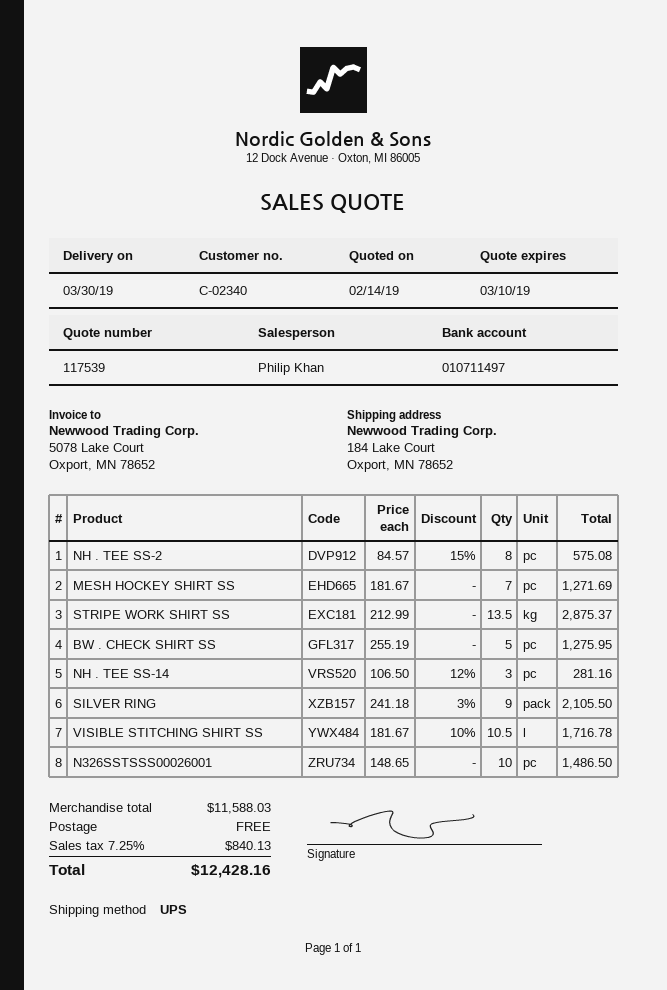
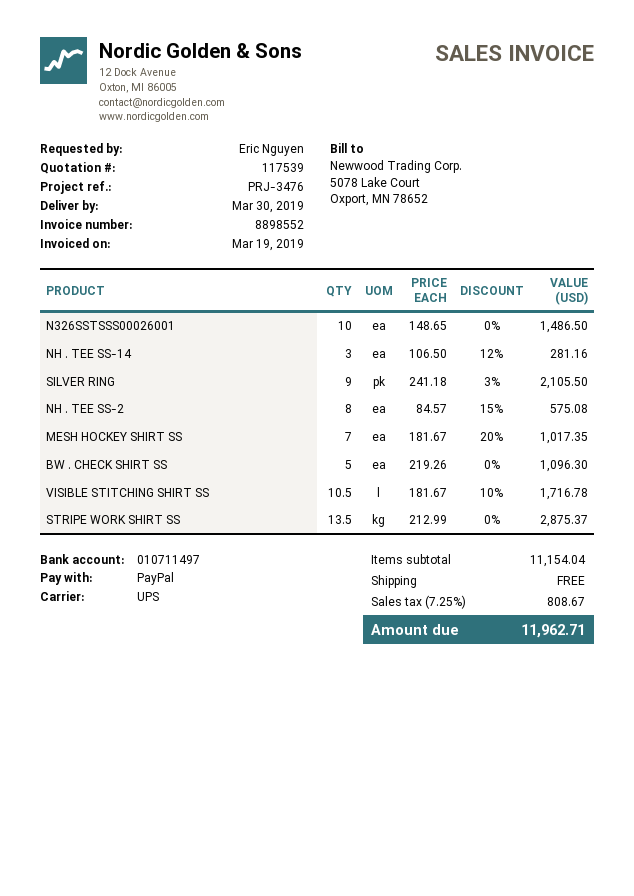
MESH HOCKEY SHIRT SS: 7 x 181.67 = 1271.69 -> 7 x 181.67 - 20% = 1017.35
BW . CHECK SHIRT SS: 5 x 255.19 = 1275.95 -> 5 x 219.26 = 1096.30
subtotal: 11588.03 -> 11154.04
tax: 7.25% = 840.13 -> 7.25% = 808.67
total: 12428.16 -> 11962.71

